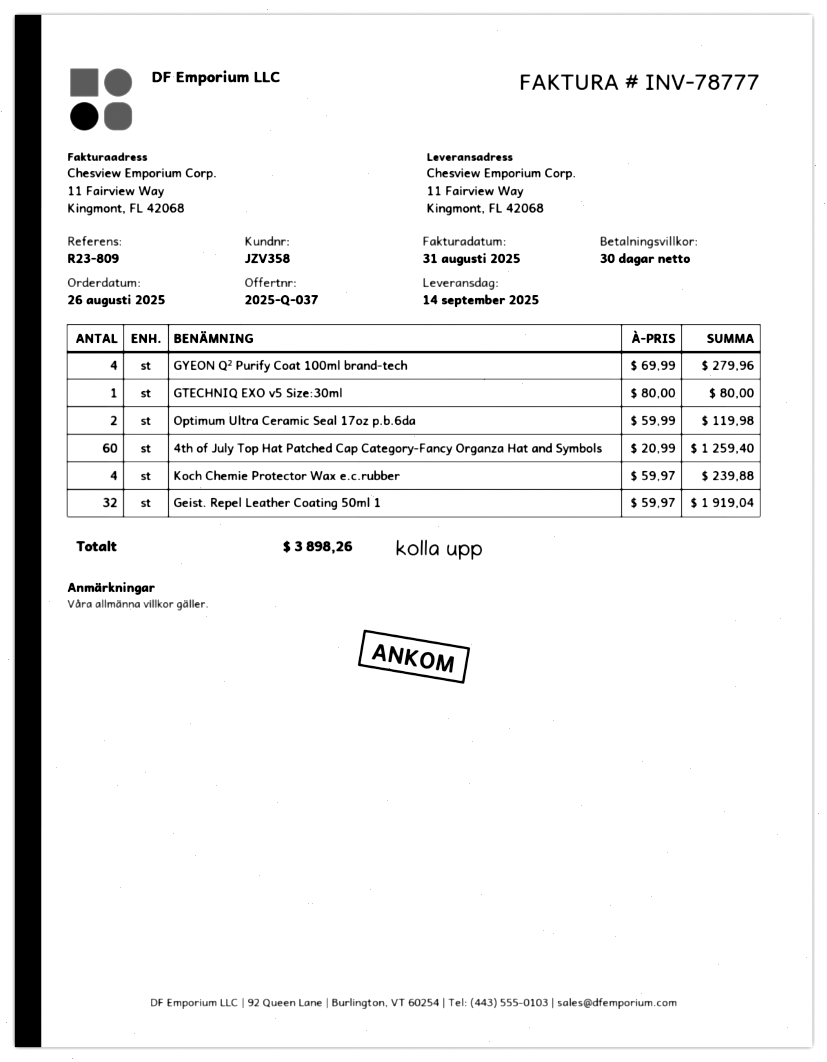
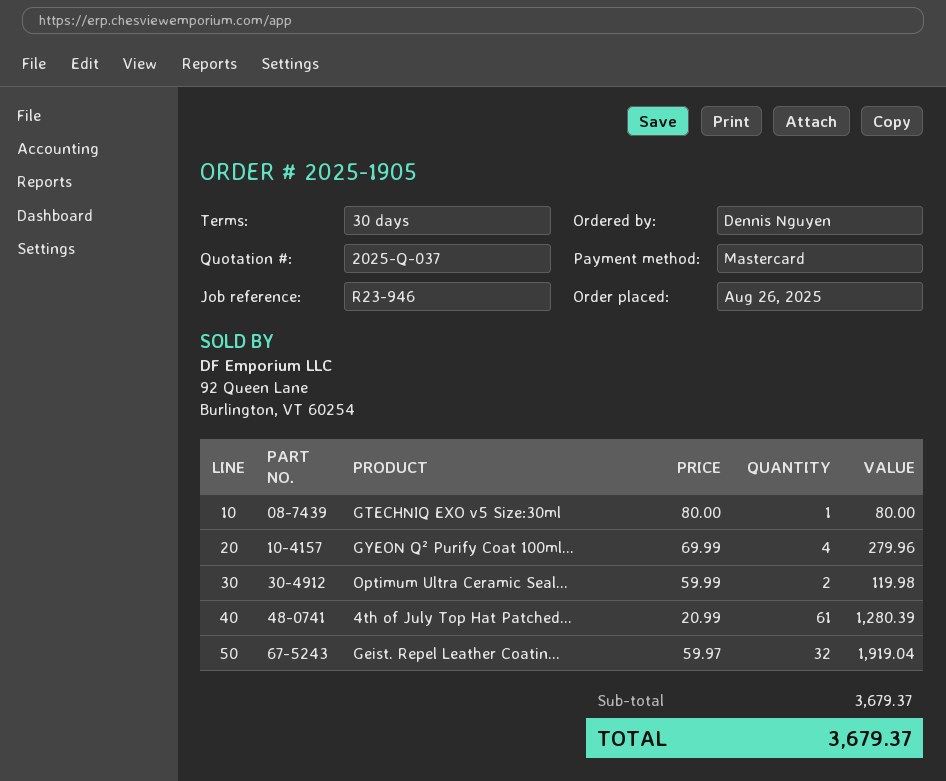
reference: R23-809 -> R23-946
4th of July Top Hat Patched Cap Category-Fancy Organza Hat and Symbols: 60 x 20.99 = 1259.40 -> 61 x 20.99 = 1280.39
Koch Chemie Protector Wax e.c.rubber: 4 x 59.97 = 239.88 -> none
total: 3898.26 -> 3679.37

